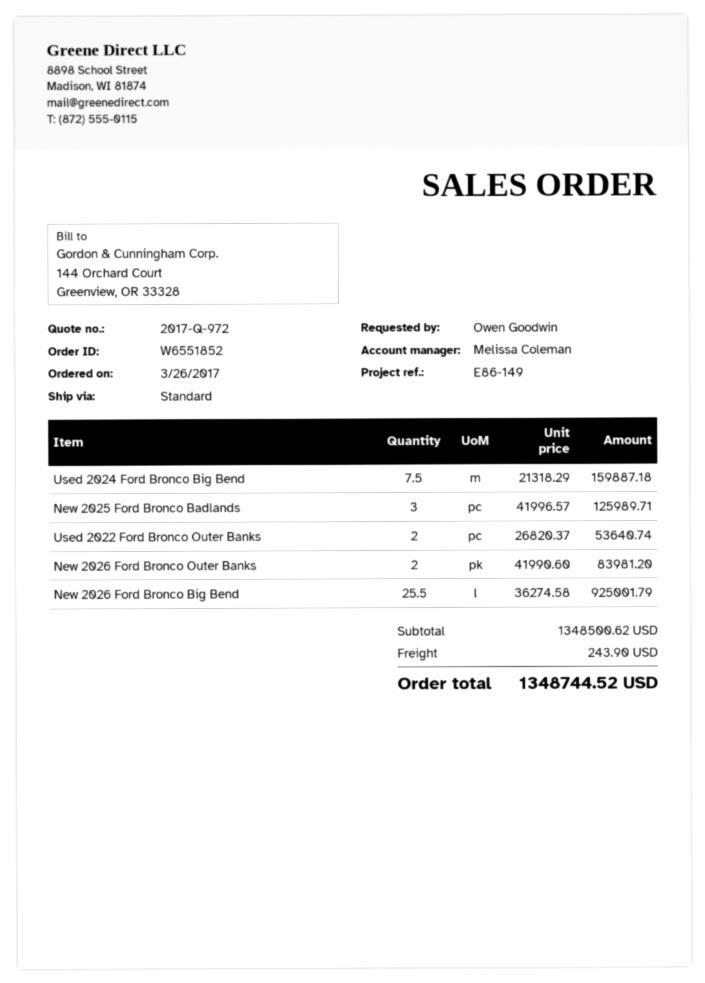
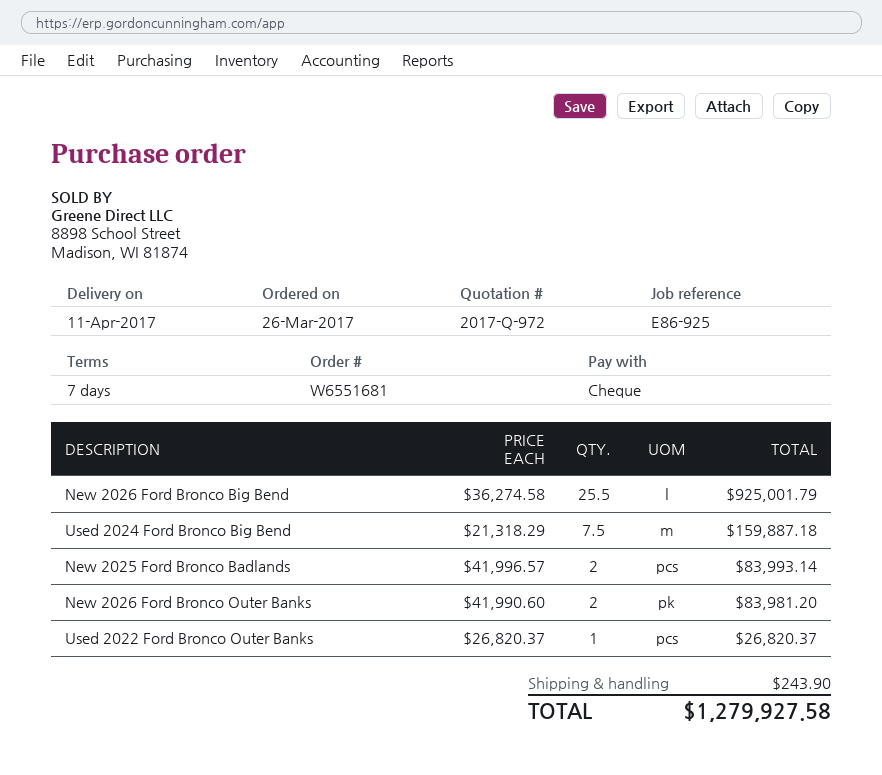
order number: W6551852 -> W6551681
reference: E86-149 -> E86-925
New 2025 Ford Bronco Badlands: 3 x 41996.57 = 125989.71 -> 2 x 41996.57 = 83993.14
Used 2022 Ford Bronco Outer Banks: 2 x 26820.37 = 53640.74 -> 1 x 26820.37 = 26820.37
total: 1348744.52 -> 1279927.58

